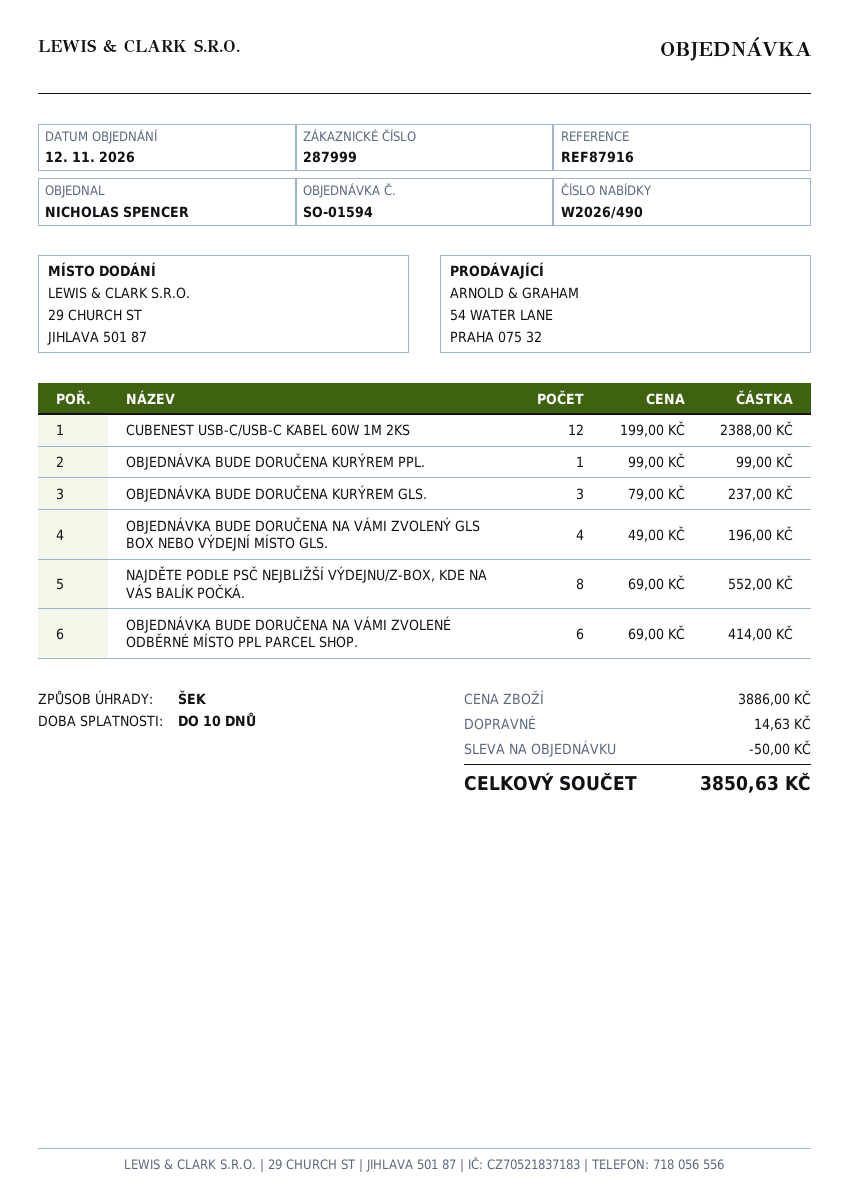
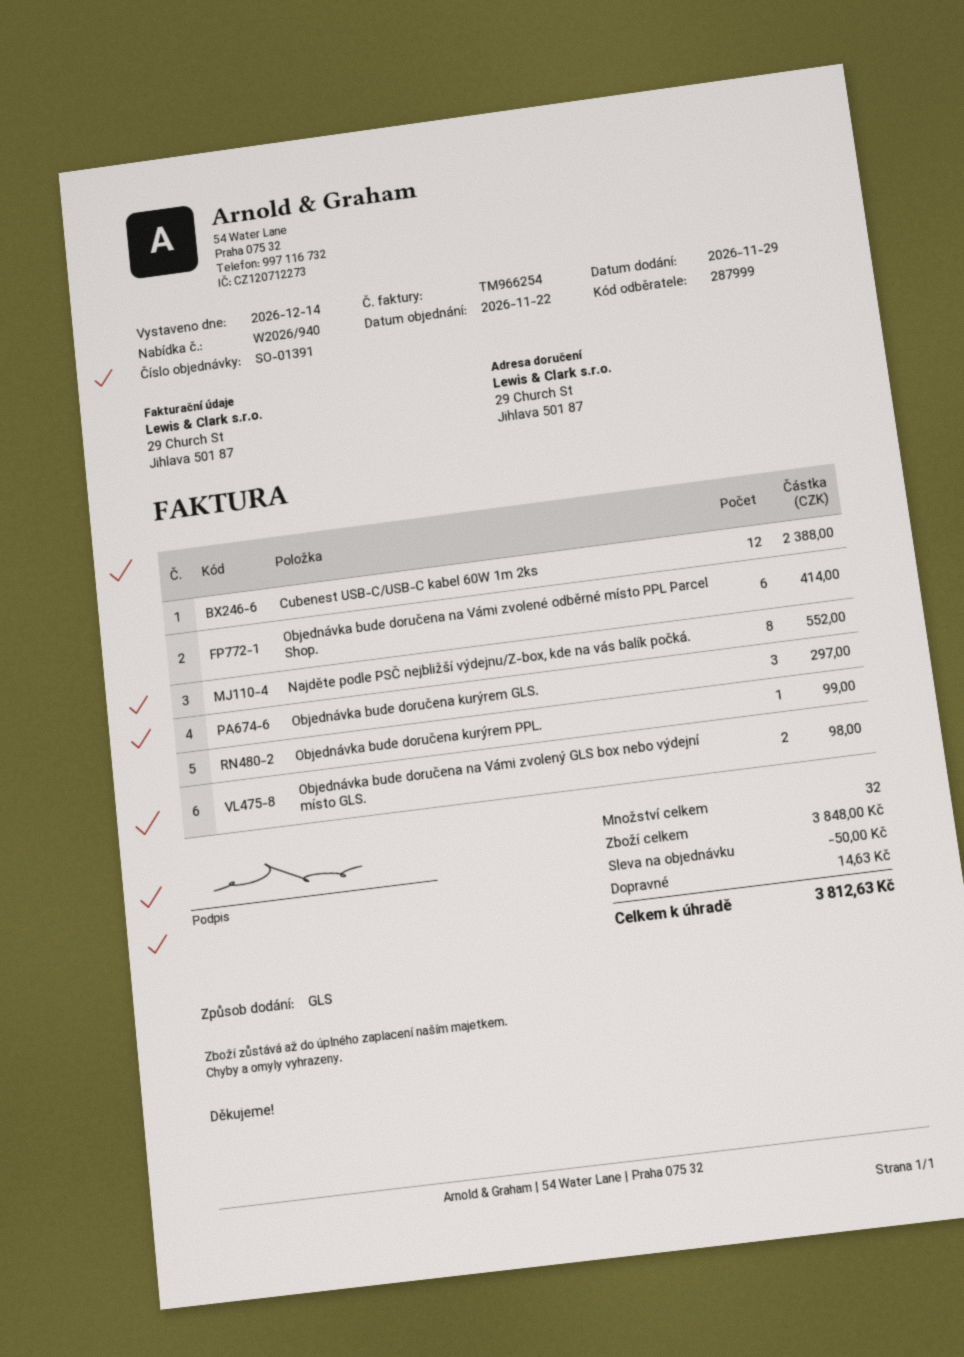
quote number: W2026/490 -> W2026/940
order number: SO-01594 -> SO-01391
order date: 2026-11-12 -> 2026-11-22
OBJEDNÁVKA BUDE DORUČENA KURÝREM GLS.: 3 for 237.00 -> 3 for 297.00
OBJEDNÁVKA BUDE DORUČENA NA VÁMI ZVOLENÝ GLS BOX NEBO VÝDEJNÍ MÍSTO GLS.: 4 for 196.00 -> 2 for 98.00
subtotal: 3886.00 -> 3848.00
total: 3850.63 -> 3812.63

